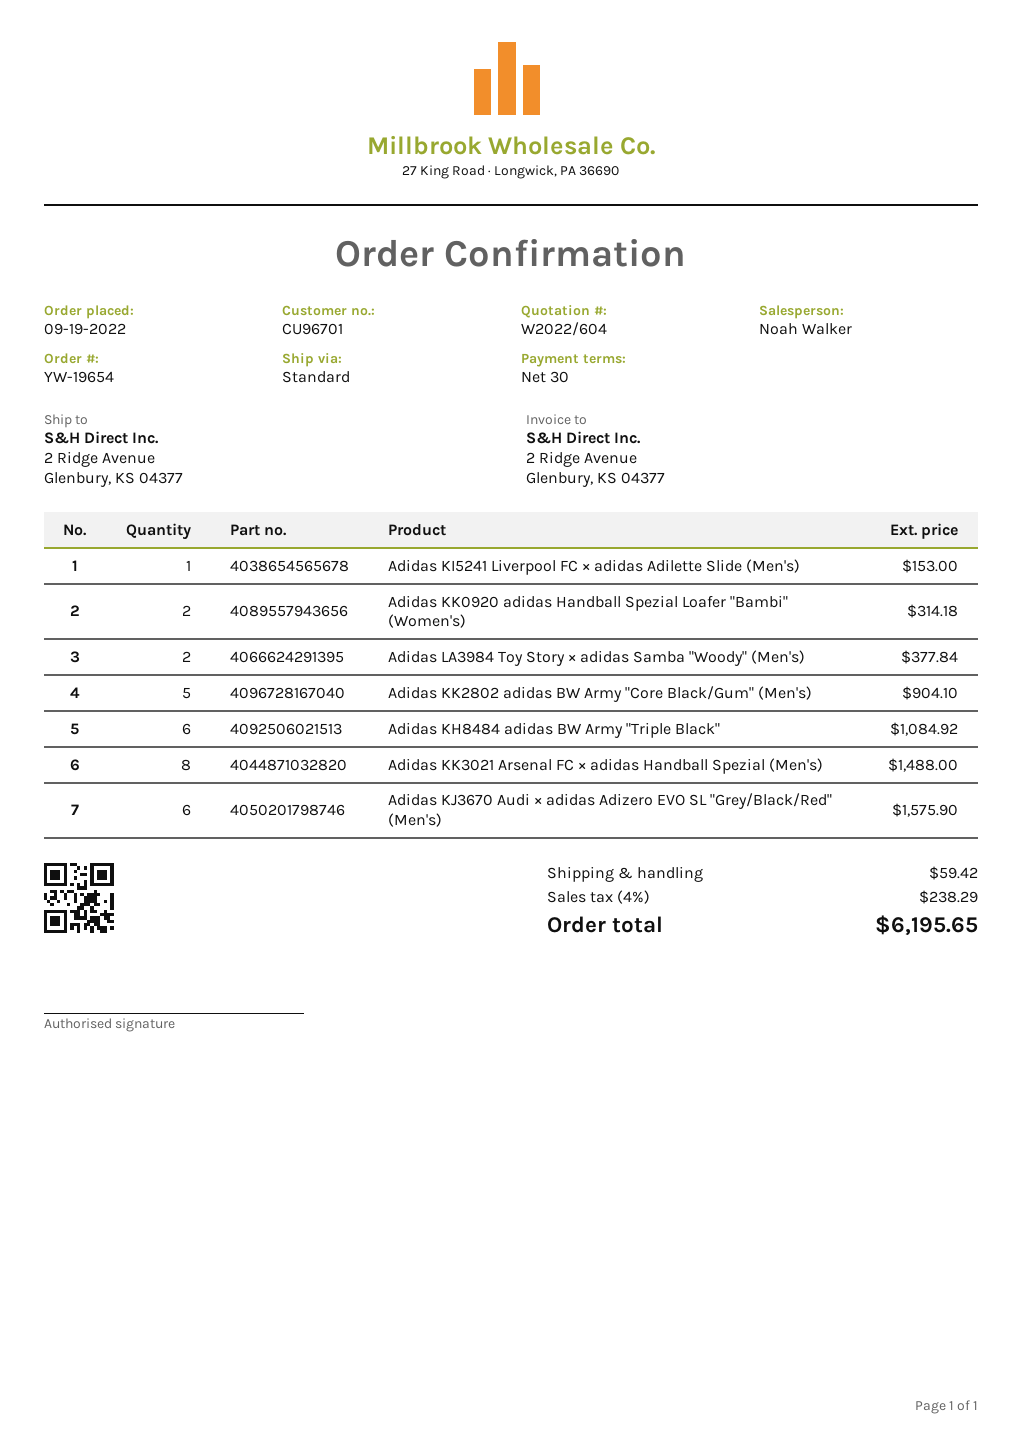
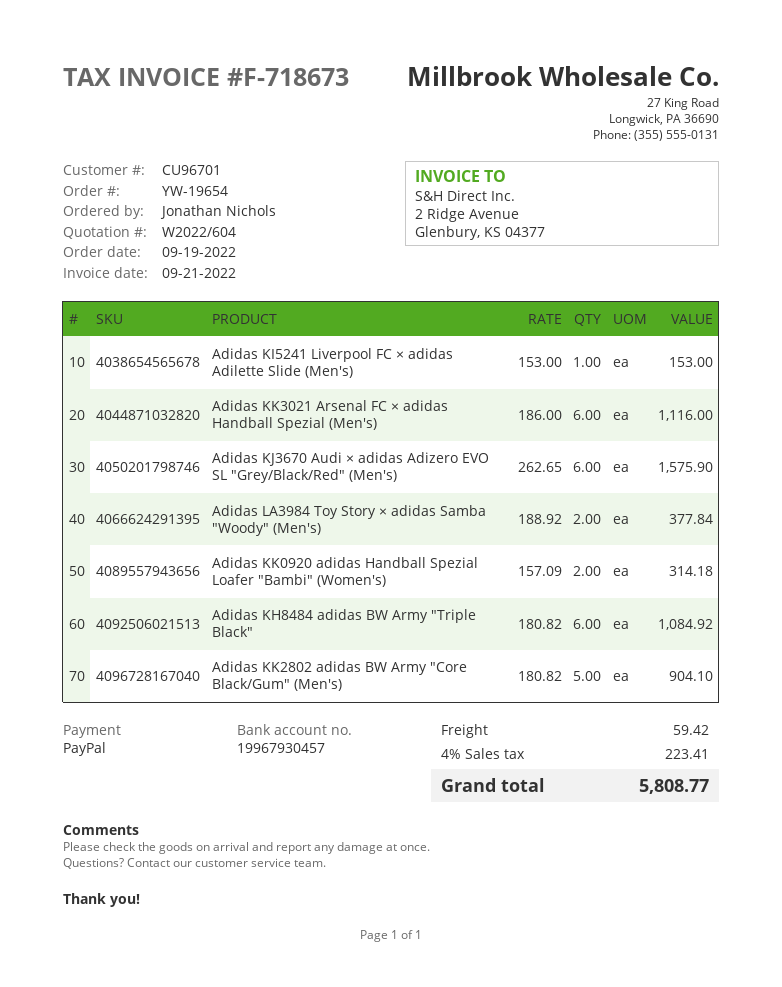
Adidas KK3021 Arsenal FC × adidas Handball Spezial (Men's): 8 for 1488.00 -> 6 for 1116.00
tax: 4% = 238.29 -> 4% = 223.41
total: 6195.65 -> 5808.77

